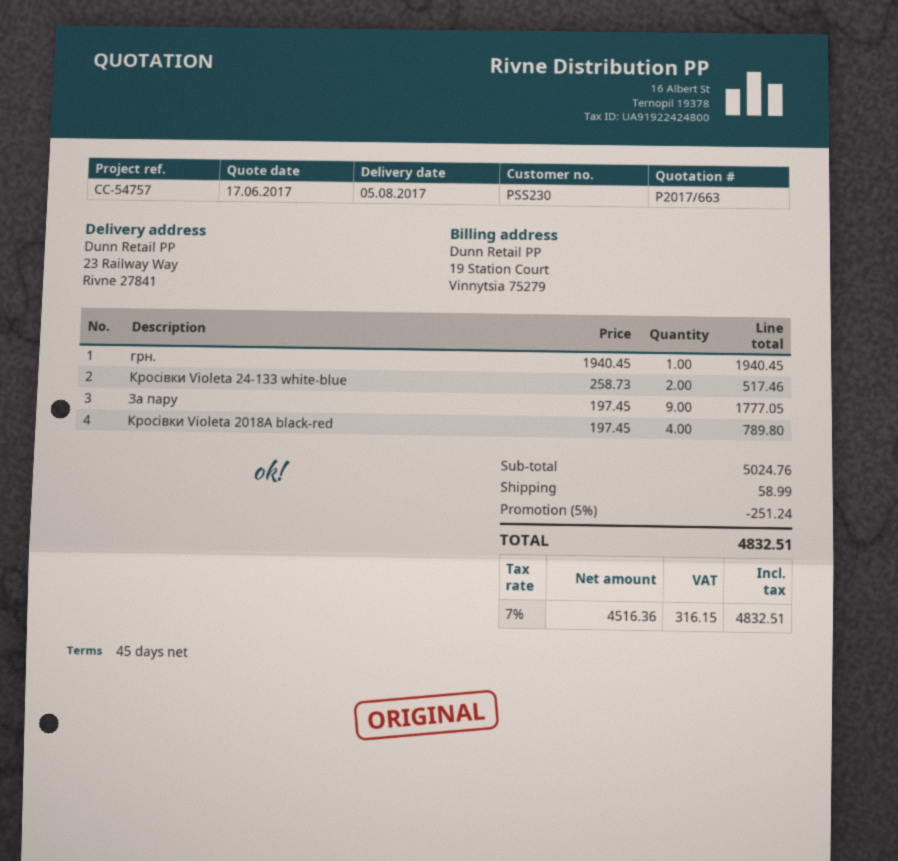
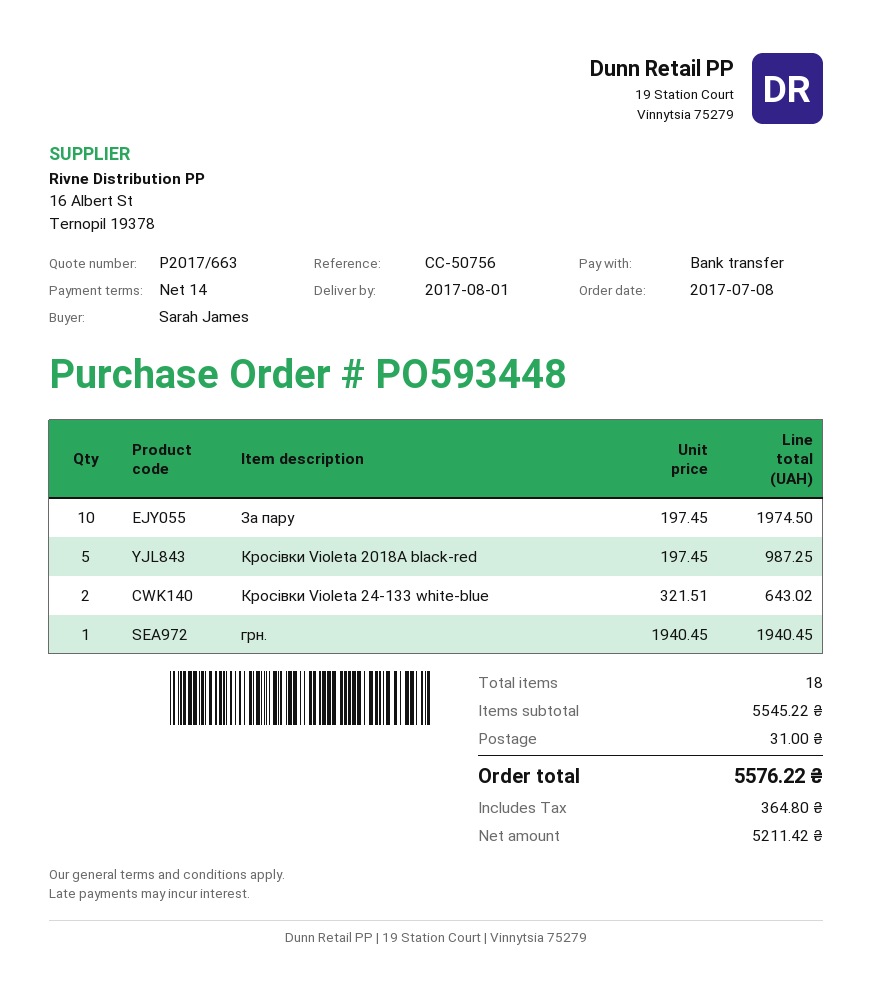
delivery date: 2017-08-05 -> 2017-08-01
payment terms: 45 days -> 14 days
reference: CC-54757 -> CC-50756
Кросівки Violeta 24-133 white-blue: 2 x 258.73 = 517.46 -> 2 x 321.51 = 643.02
За пару: 9 x 197.45 = 1777.05 -> 10 x 197.45 = 1974.50
Кросівки Violeta 2018A black-red: 4 x 197.45 = 789.80 -> 5 x 197.45 = 987.25
subtotal: 5024.76 -> 5545.22
discount: 5% = 251.24 -> none
shipping: 58.99 -> 31.00
net: 4516.36 -> 5211.42
tax: 316.15 -> 364.80
total: 4832.51 -> 5576.22

